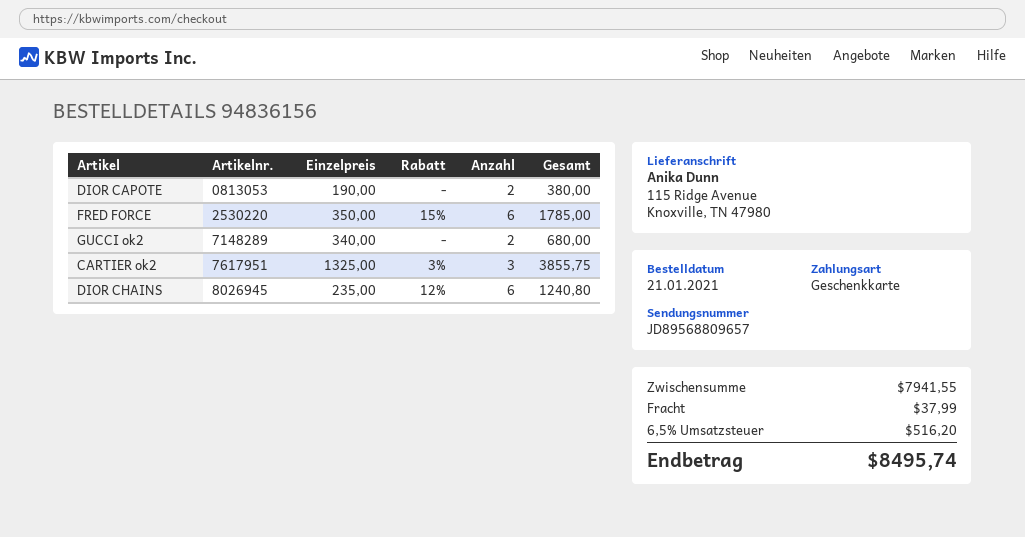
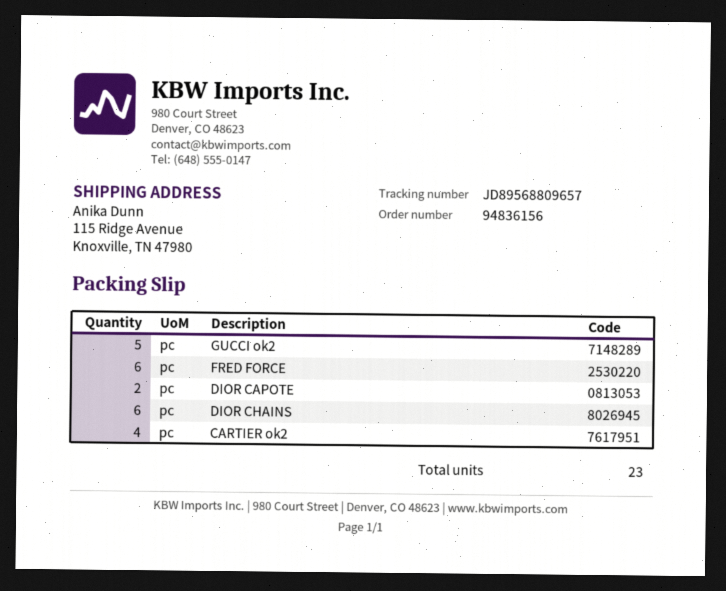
GUCCI ok2: 2 -> 5
CARTIER ok2: 3 -> 4

